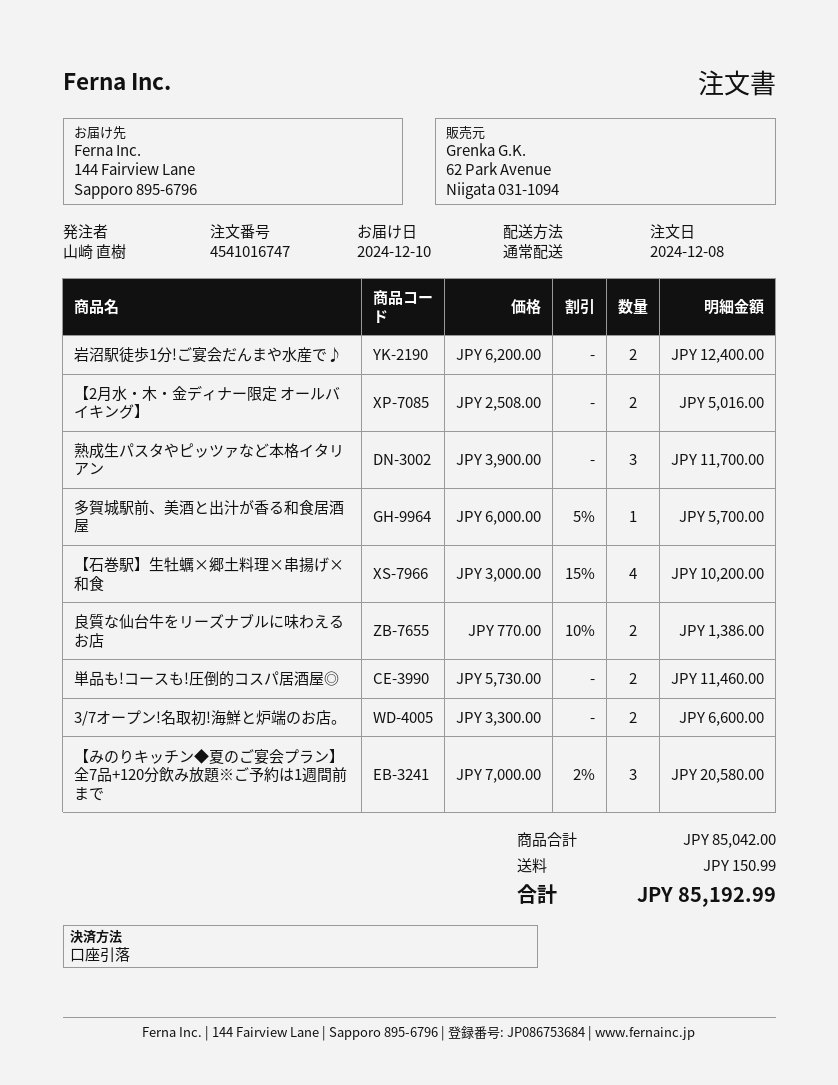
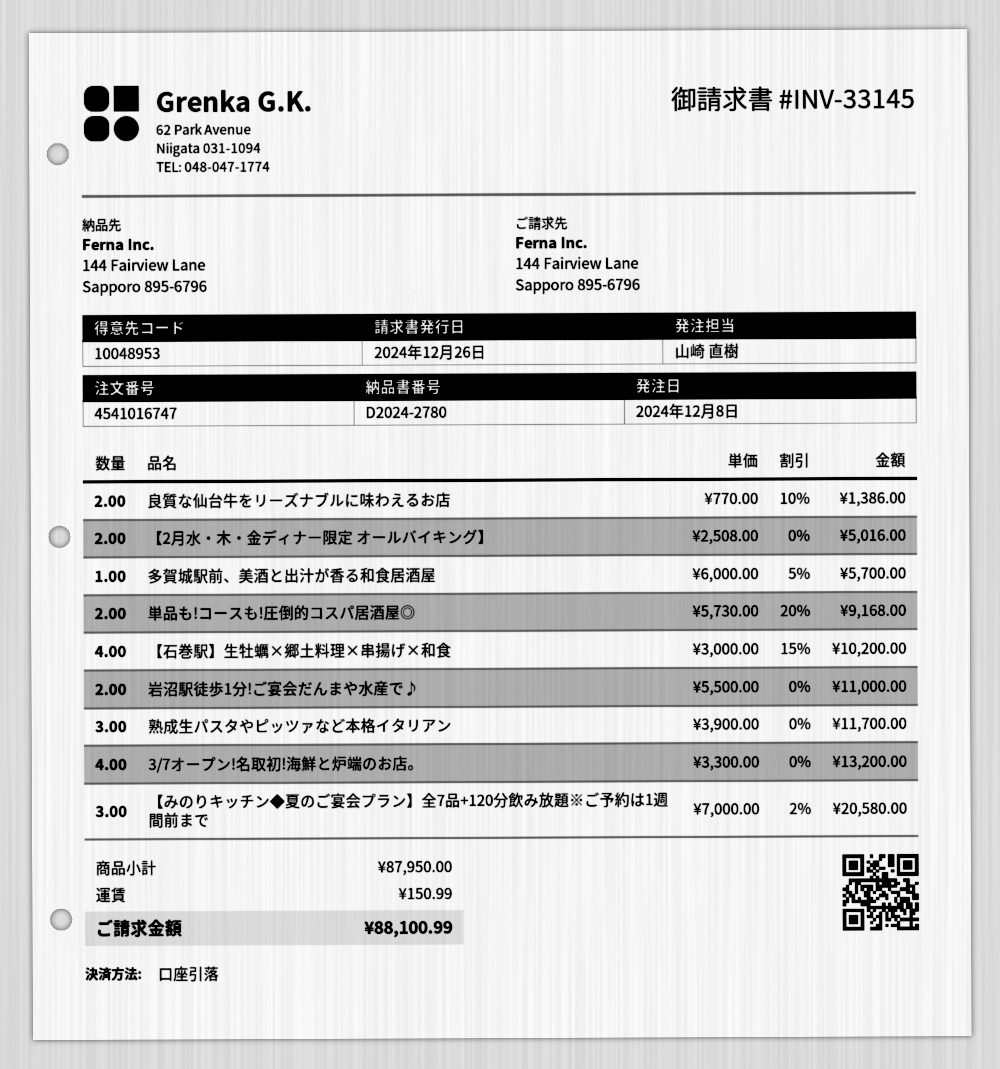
岩沼駅徒歩1分!ご宴会だんまや水産で♪: 2 x 6200.00 = 12400.00 -> 2 x 5500.00 = 11000.00
単品も!コースも!圧倒的コスパ居酒屋◎: 2 x 5730.00 = 11460.00 -> 2 x 5730.00 - 20% = 9168.00
3/7オープン!名取初!海鮮と炉端のお店。: 2 x 3300.00 = 6600.00 -> 4 x 3300.00 = 13200.00
subtotal: 85042.00 -> 87950.00
total: 85192.99 -> 88100.99

